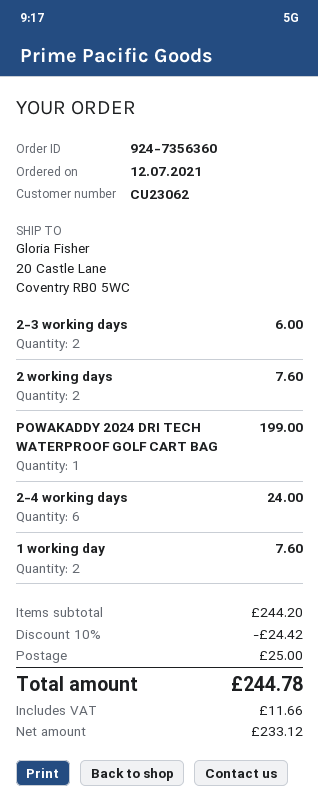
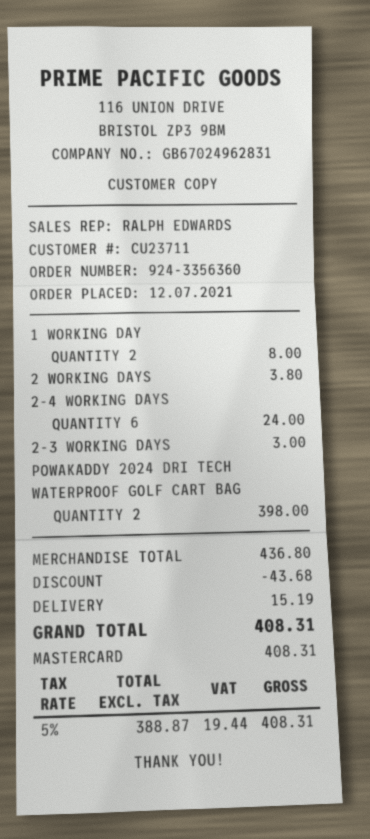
order number: 924-7356360 -> 924-3356360
customer number: CU23062 -> CU23711
2-3 working days: 2 for 6.00 -> 1 for 3.00
2 working days: 2 for 7.60 -> 1 for 3.80
POWAKADDY 2024 DRI TECH WATERPROOF GOLF CART BAG: 1 for 199.00 -> 2 for 398.00
1 working day: 2 for 7.60 -> 2 for 8.00
subtotal: 244.20 -> 436.80
discount: 24.42 -> 43.68
shipping: 25.00 -> 15.19
net: 233.12 -> 388.87
tax: 11.66 -> 19.44
total: 244.78 -> 408.31

